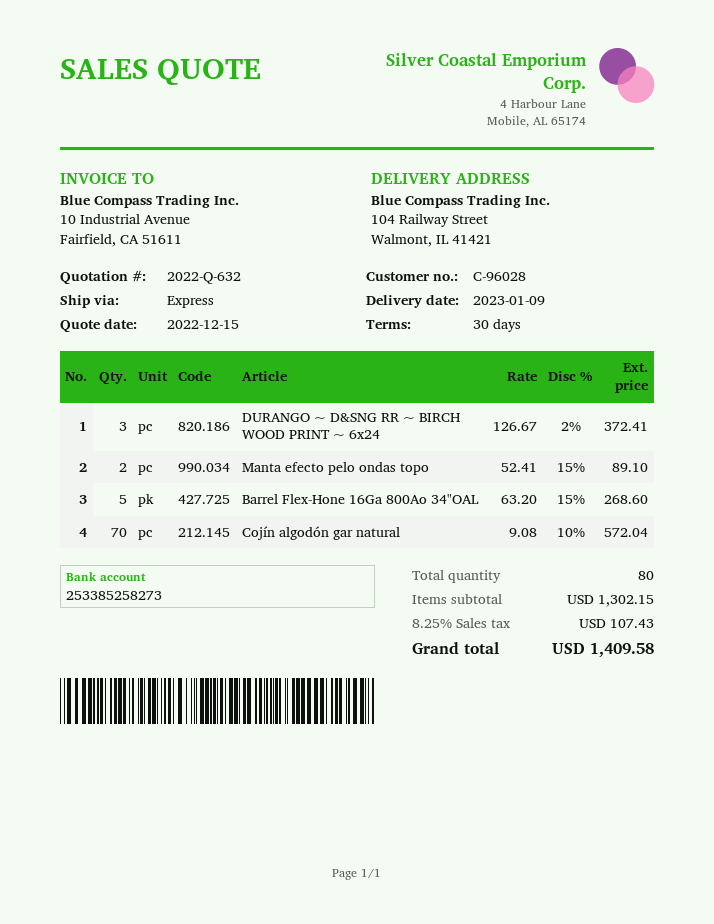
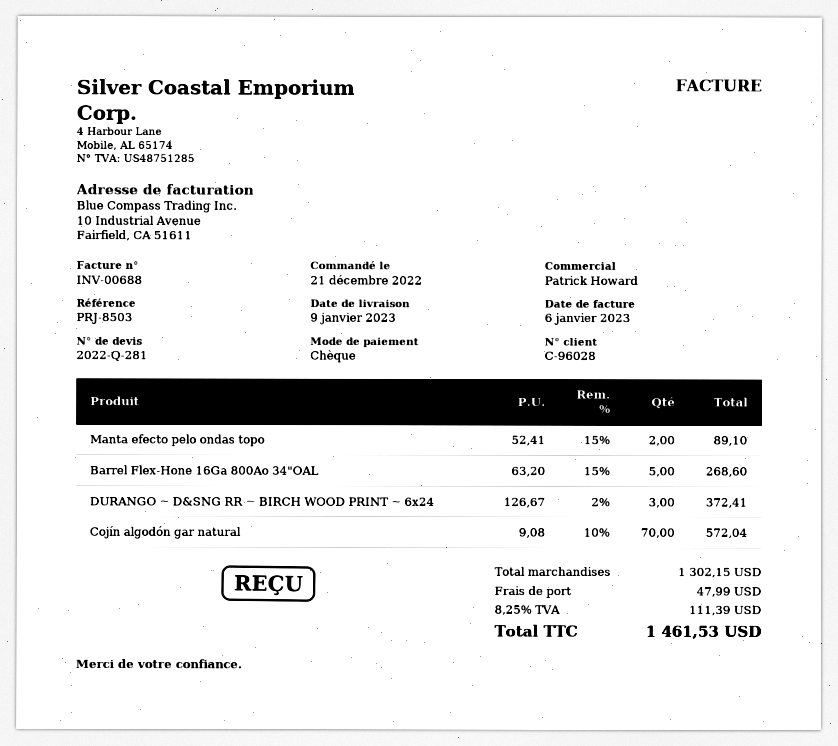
quote number: 2022-Q-632 -> 2022-Q-281
shipping: none -> 47.99
tax: 8.25% = 107.43 -> 8.25% = 111.39
total: 1409.58 -> 1461.53

